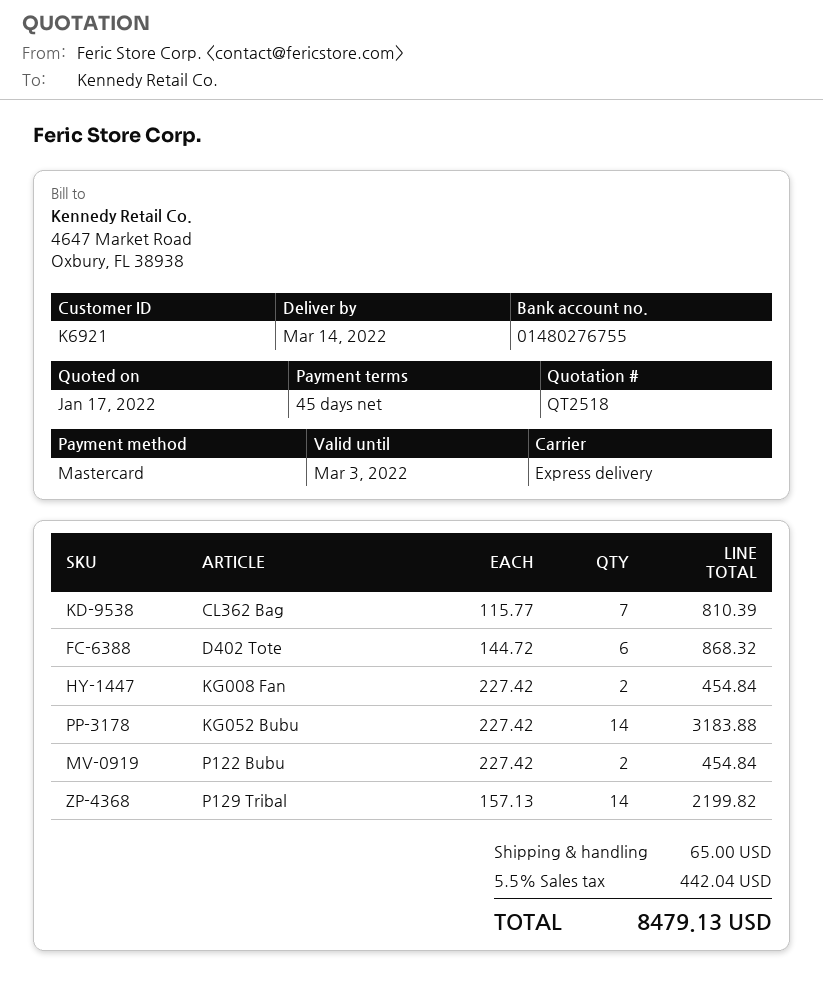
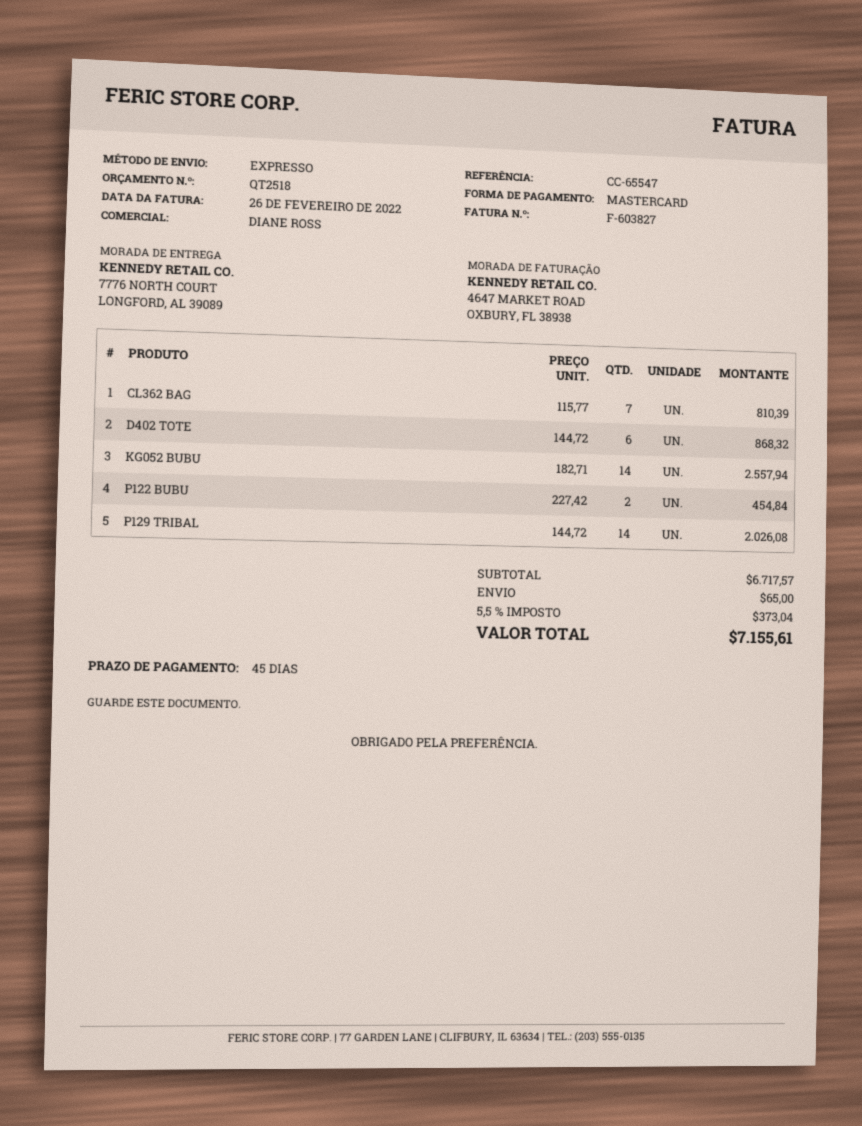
KG008 Fan: 2 x 227.42 = 454.84 -> none
KG052 Bubu: 14 x 227.42 = 3183.88 -> 14 x 182.71 = 2557.94
P129 Tribal: 14 x 157.13 = 2199.82 -> 14 x 144.72 = 2026.08
tax: 5.5% = 442.04 -> 5.5% = 373.04
total: 8479.13 -> 7155.61

